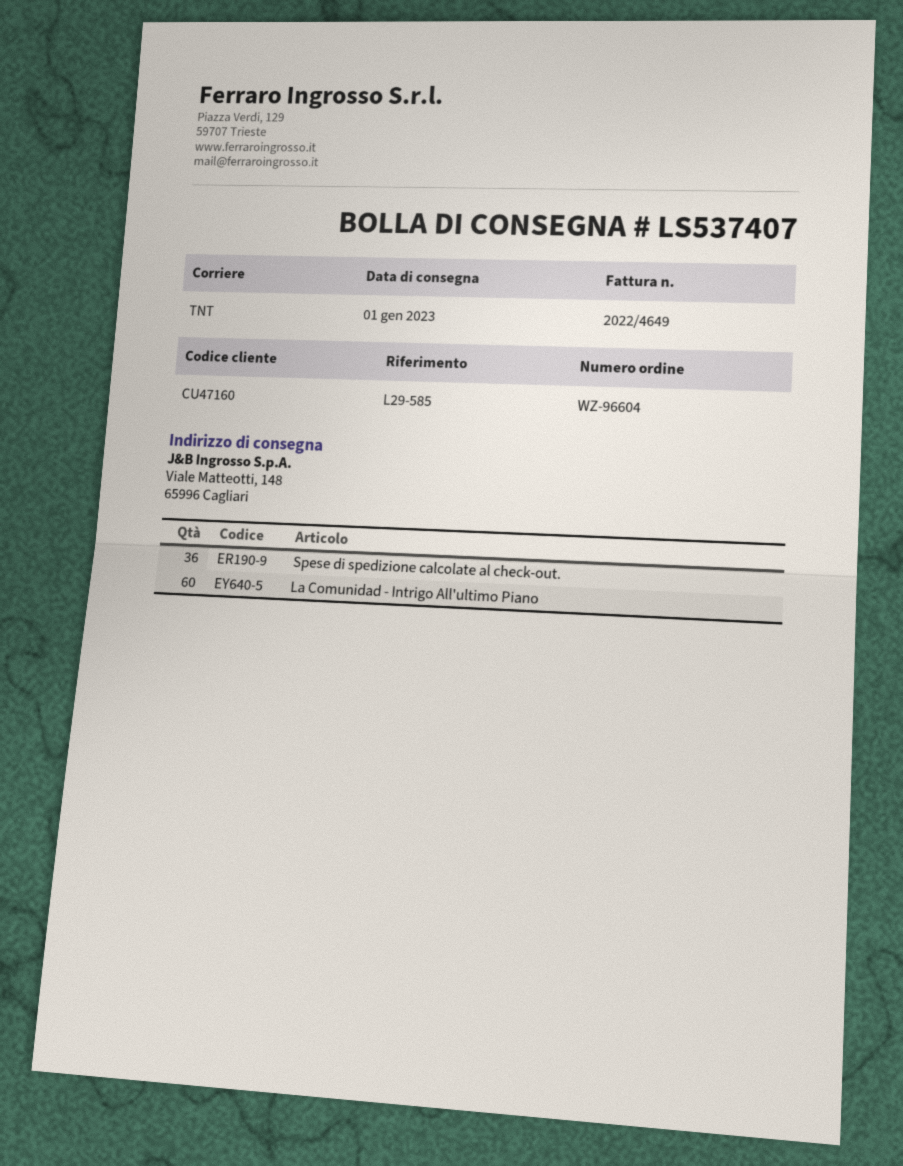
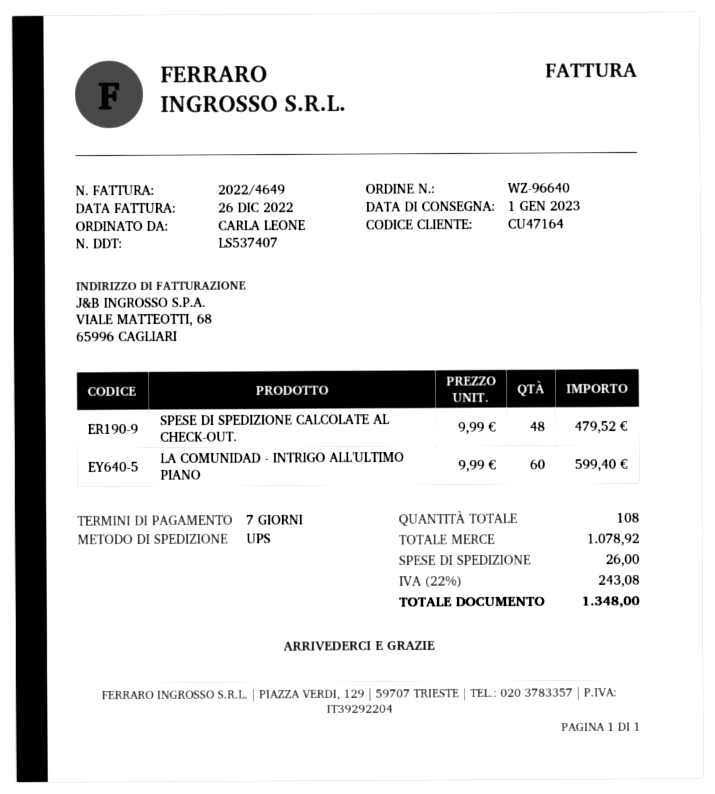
order number: WZ-96604 -> WZ-96640
customer number: CU47160 -> CU47164
shipping method: TNT -> UPS
Spese di spedizione calcolate al check-out.: 36 -> 48

